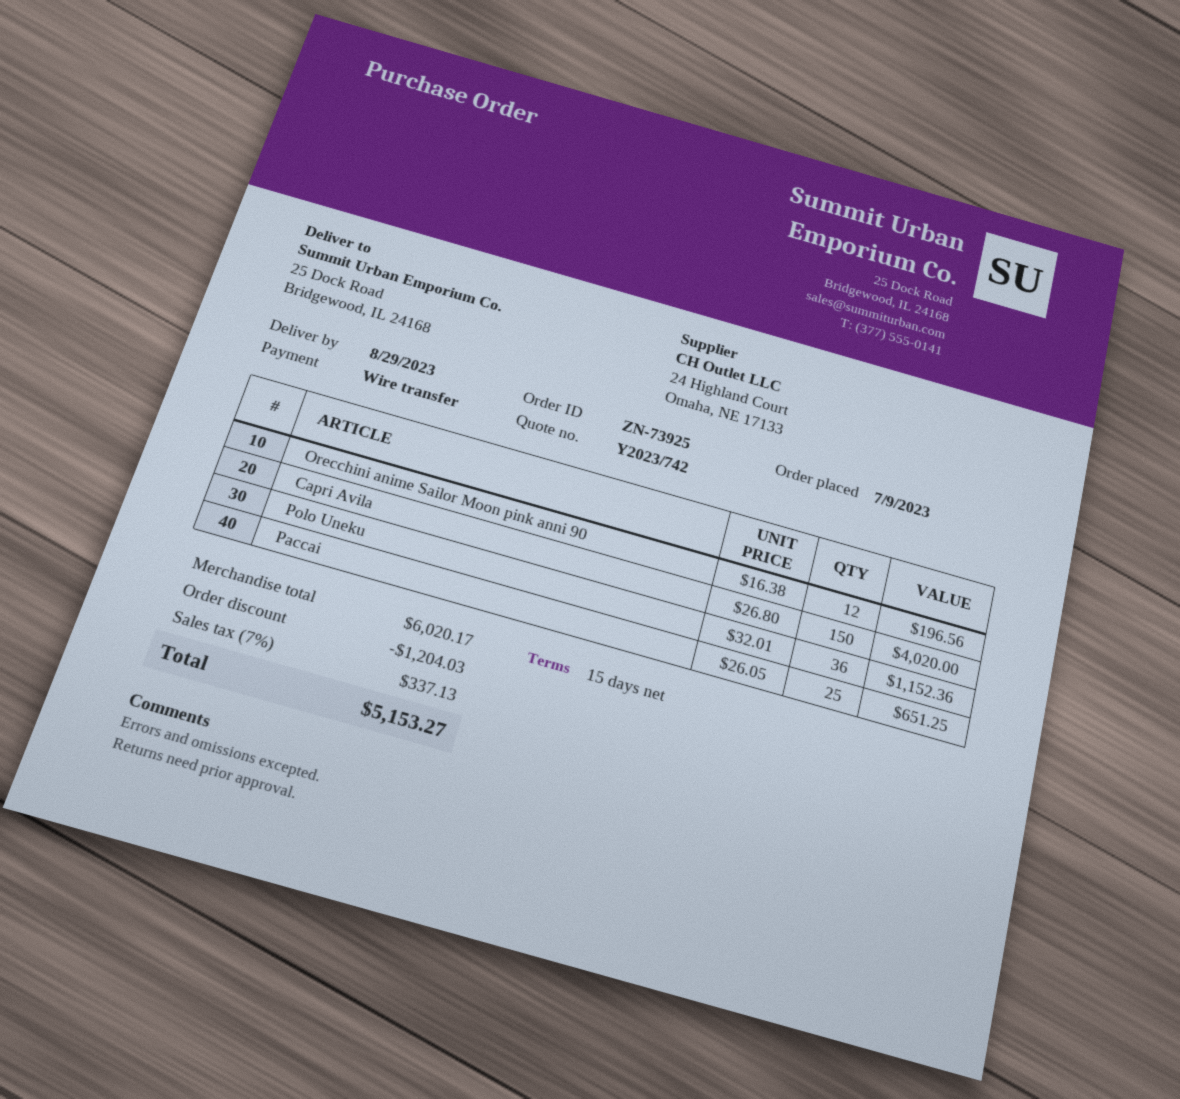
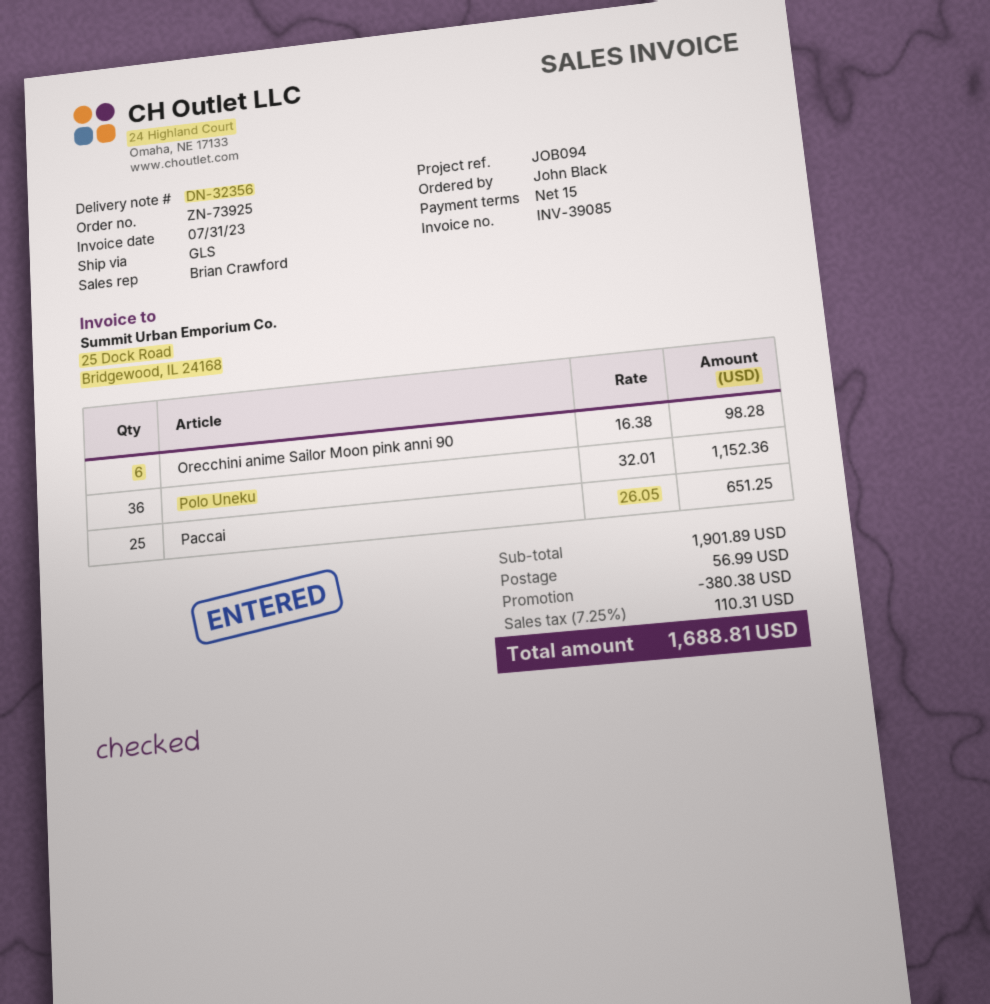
Orecchini anime Sailor Moon pink anni 90: 12 x 16.38 = 196.56 -> 6 x 16.38 = 98.28
Capri Avila: 150 x 26.80 = 4020.00 -> none
subtotal: 6020.17 -> 1901.89
discount: 1204.03 -> 380.38
shipping: none -> 56.99
tax: 7% = 337.13 -> 7.25% = 110.31
total: 5153.27 -> 1688.81

